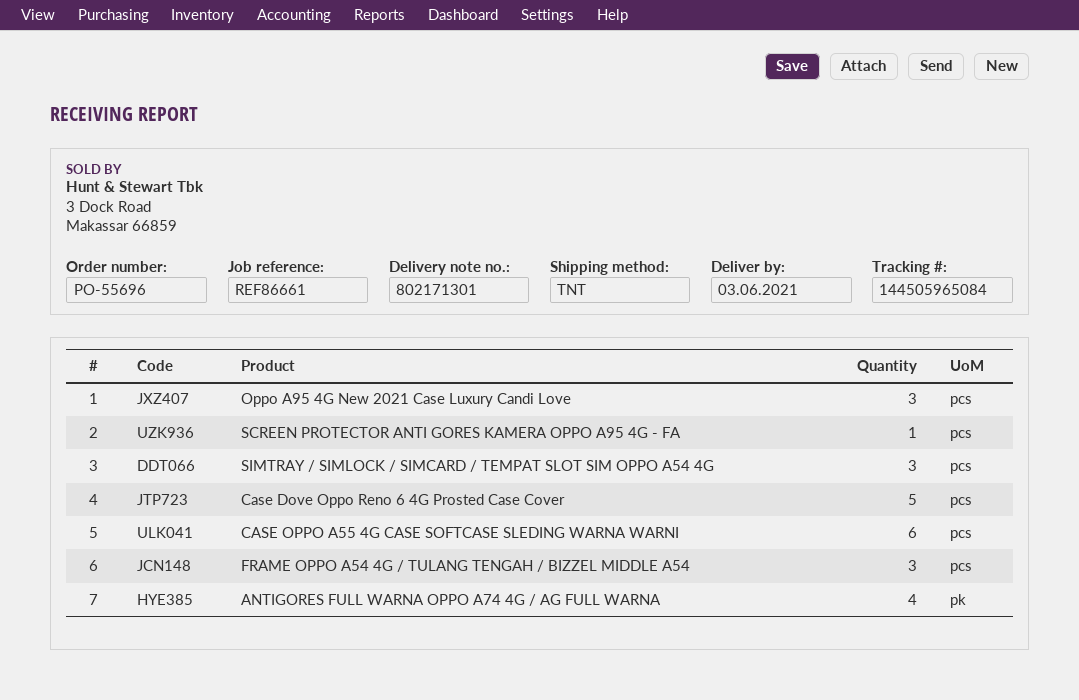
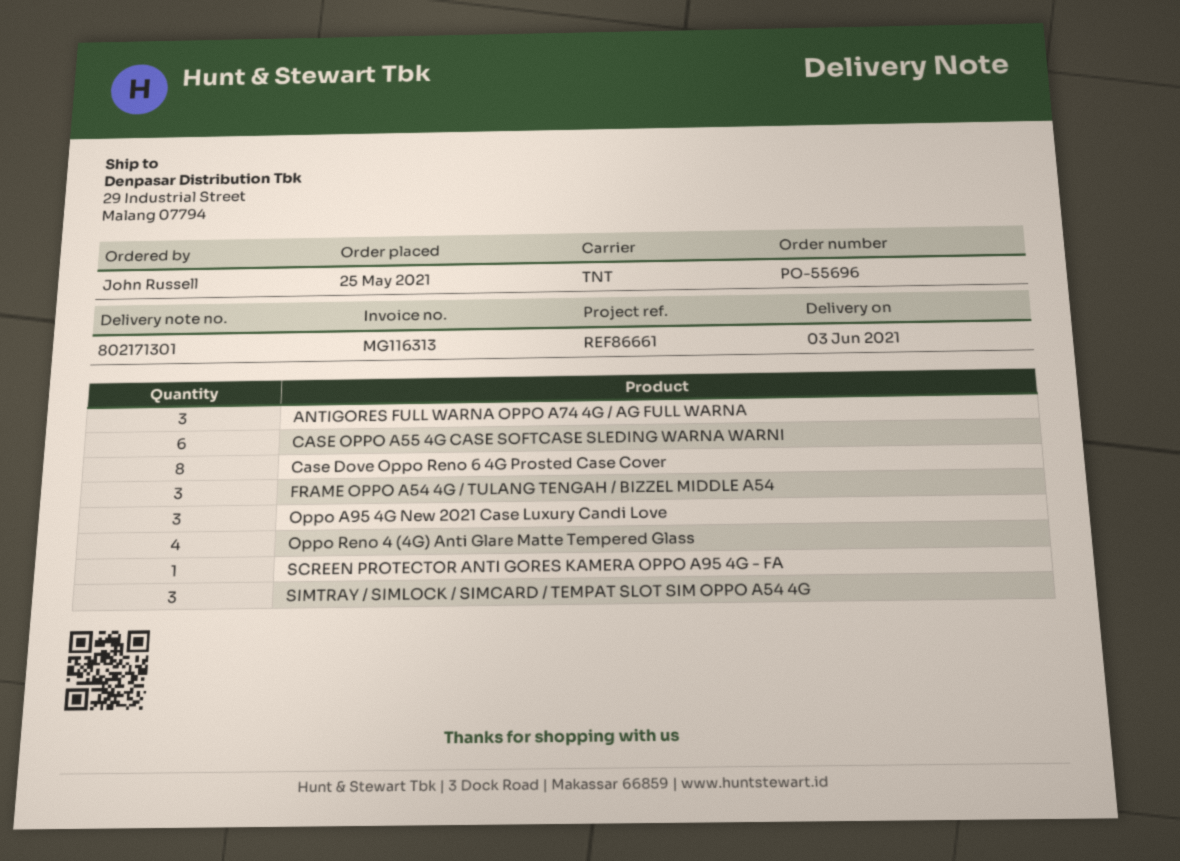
Case Dove Oppo Reno 6 4G Prosted Case Cover: 5 -> 8
ANTIGORES FULL WARNA OPPO A74 4G / AG FULL WARNA: 4 -> 3
Oppo Reno 4 (4G) Anti Glare Matte Tempered Glass: none -> 4

